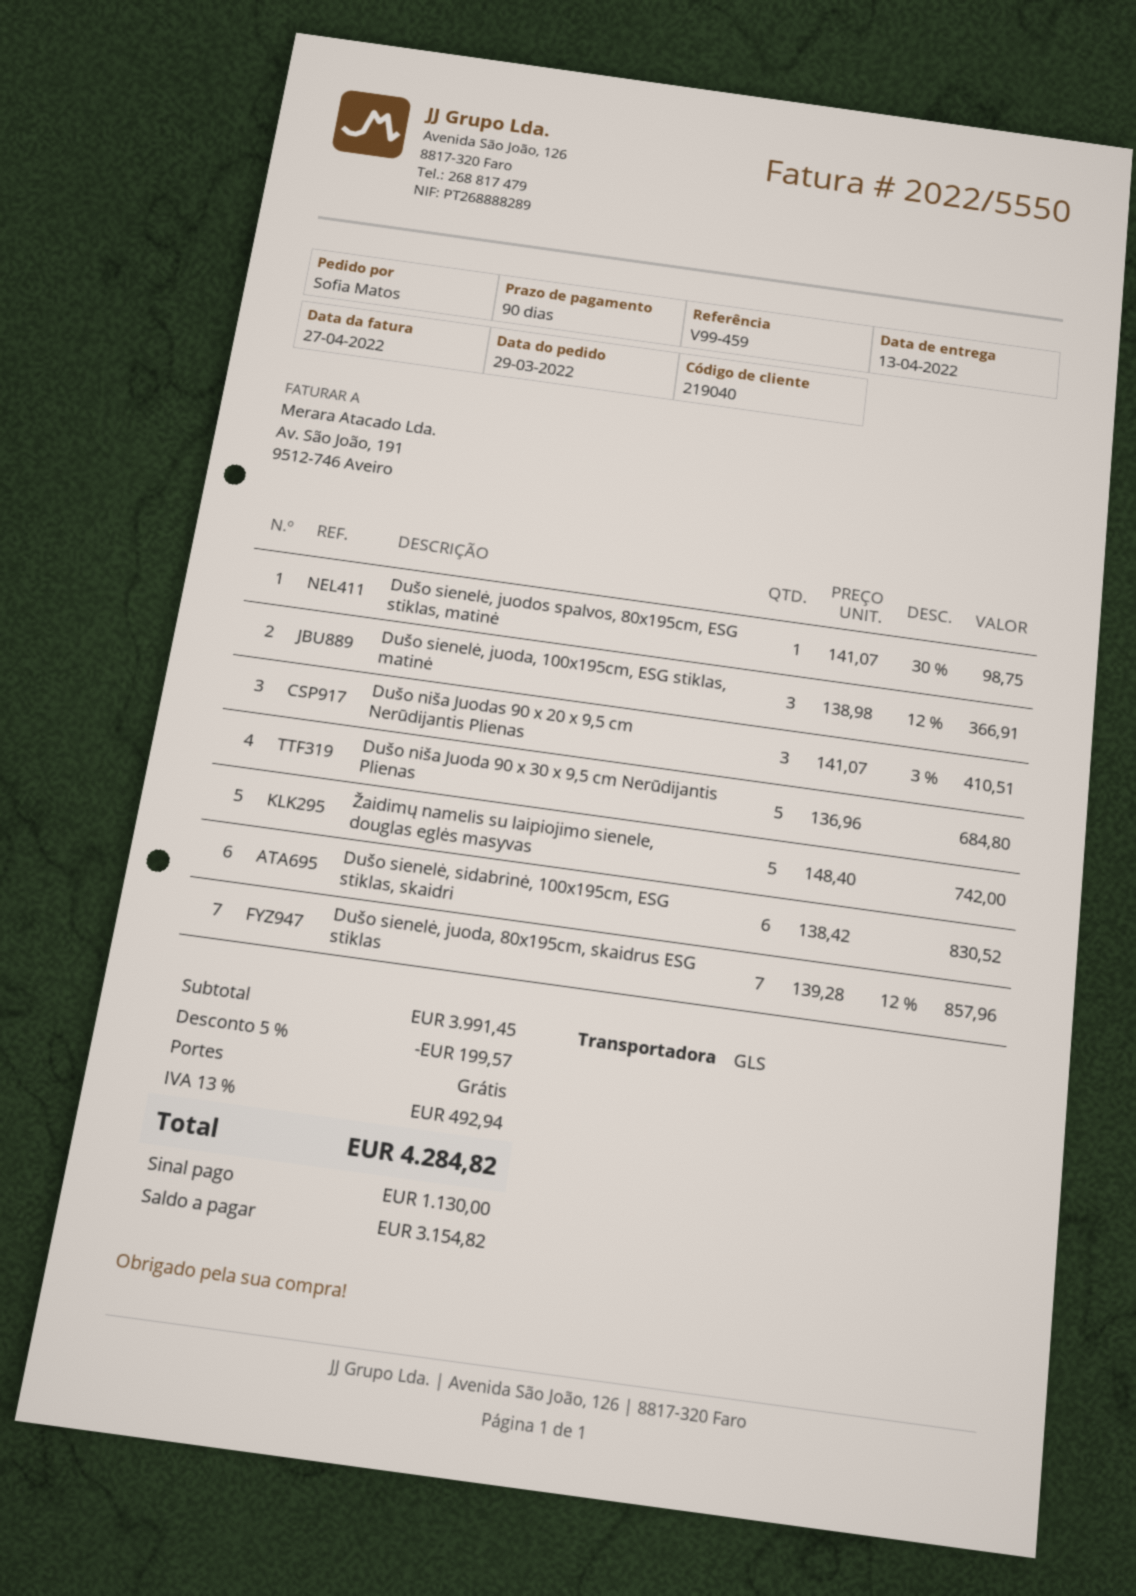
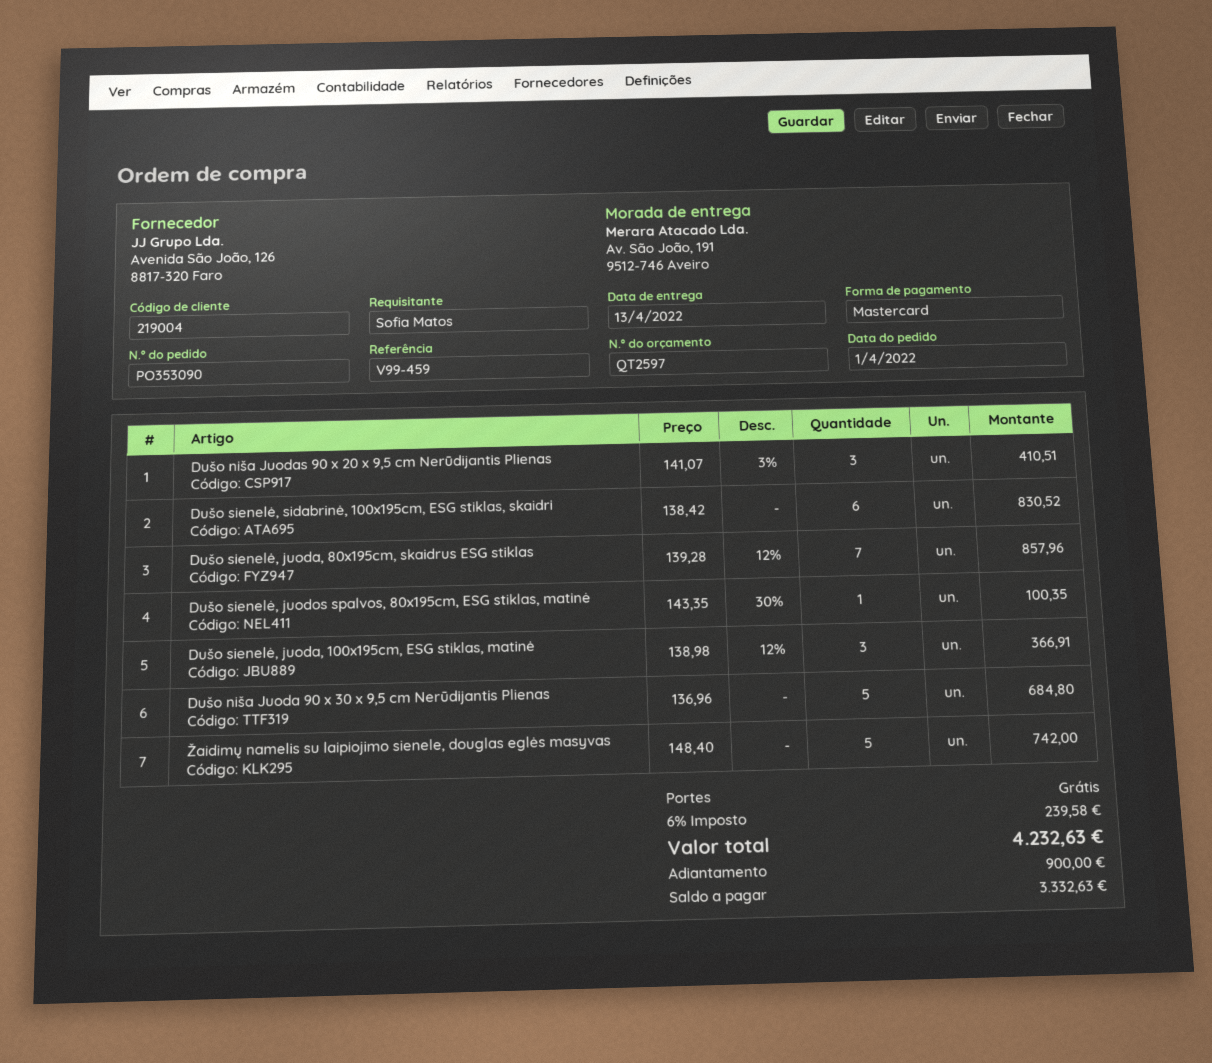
order date: 2022-03-29 -> 2022-04-01
customer number: 219040 -> 219004
Dušo sienelė, juodos spalvos, 80x195cm, ESG stiklas, matinė: 1 x 141.07 - 30% = 98.75 -> 1 x 143.35 - 30% = 100.35
discount: 5% = 199.57 -> none
tax: 13% = 492.94 -> 6% = 239.58
total: 4284.82 -> 4232.63
deposit: 1130.00 -> 900.00
balance: 3154.82 -> 3332.63

